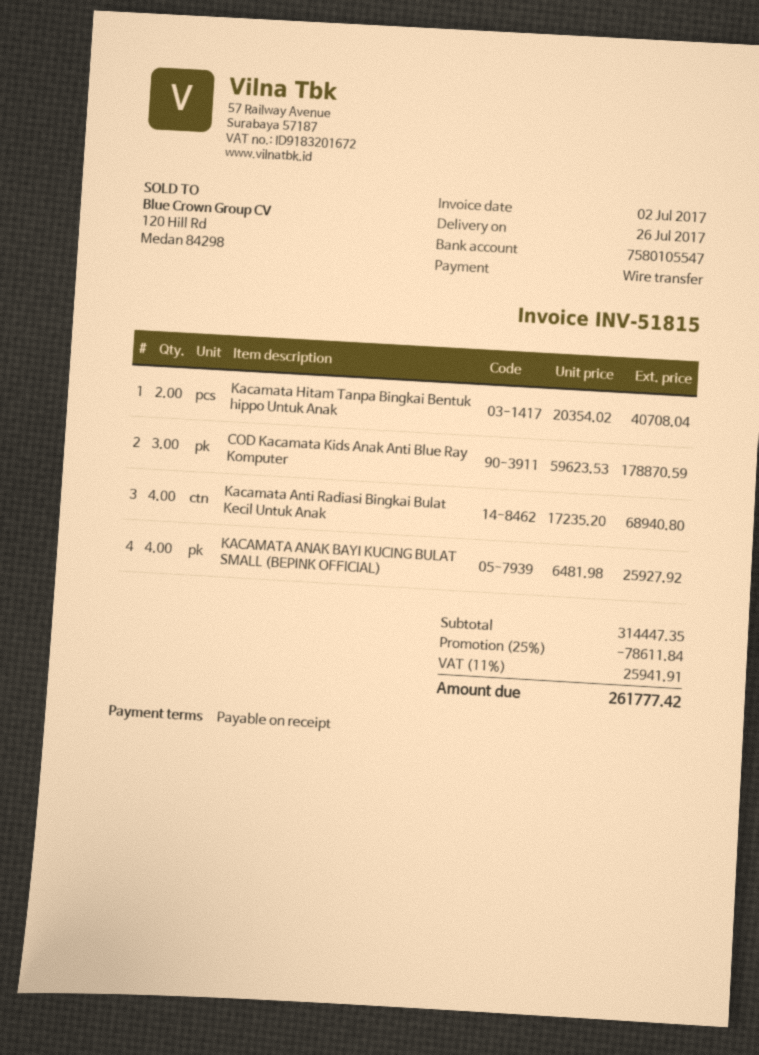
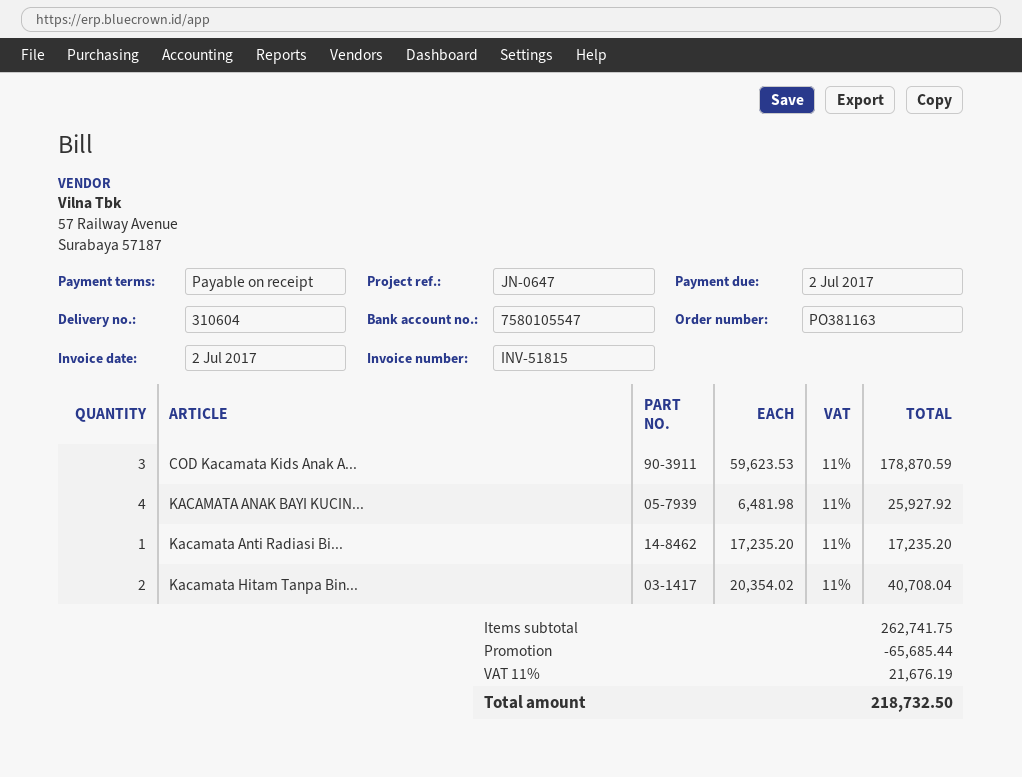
Kacamata Anti Radiasi Bingkai Bulat Kecil Untuk Anak: 4 x 17235.20 = 68940.80 -> 1 x 17235.20 = 17235.20
subtotal: 314447.35 -> 262741.75
discount: 78611.84 -> 65685.44
tax: 11% = 25941.91 -> 11% = 21676.19
total: 261777.42 -> 218732.50

